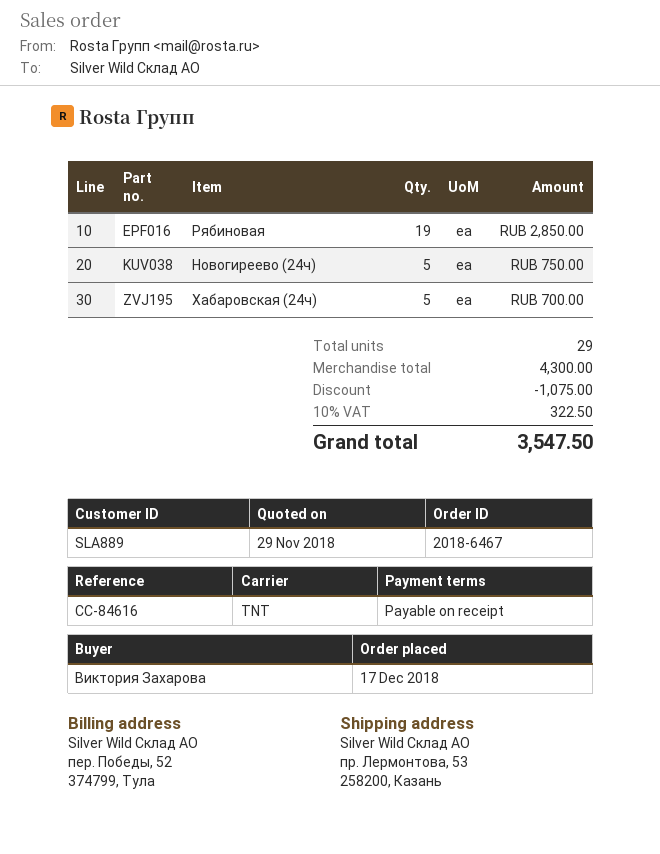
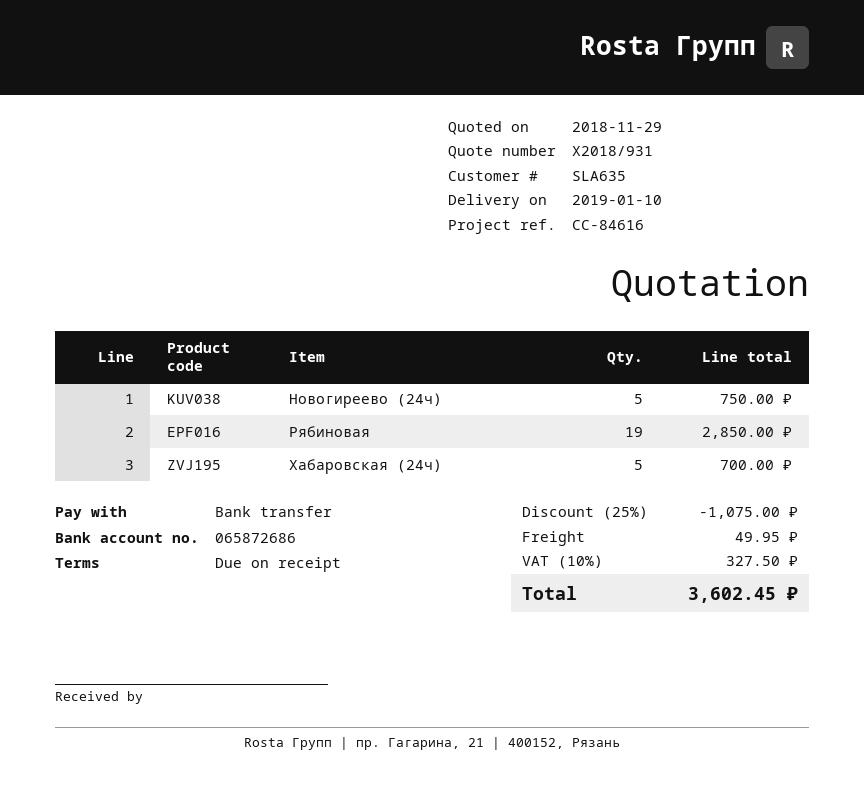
customer number: SLA889 -> SLA635
shipping: none -> 49.95
tax: 10% = 322.50 -> 10% = 327.50
total: 3547.50 -> 3602.45

